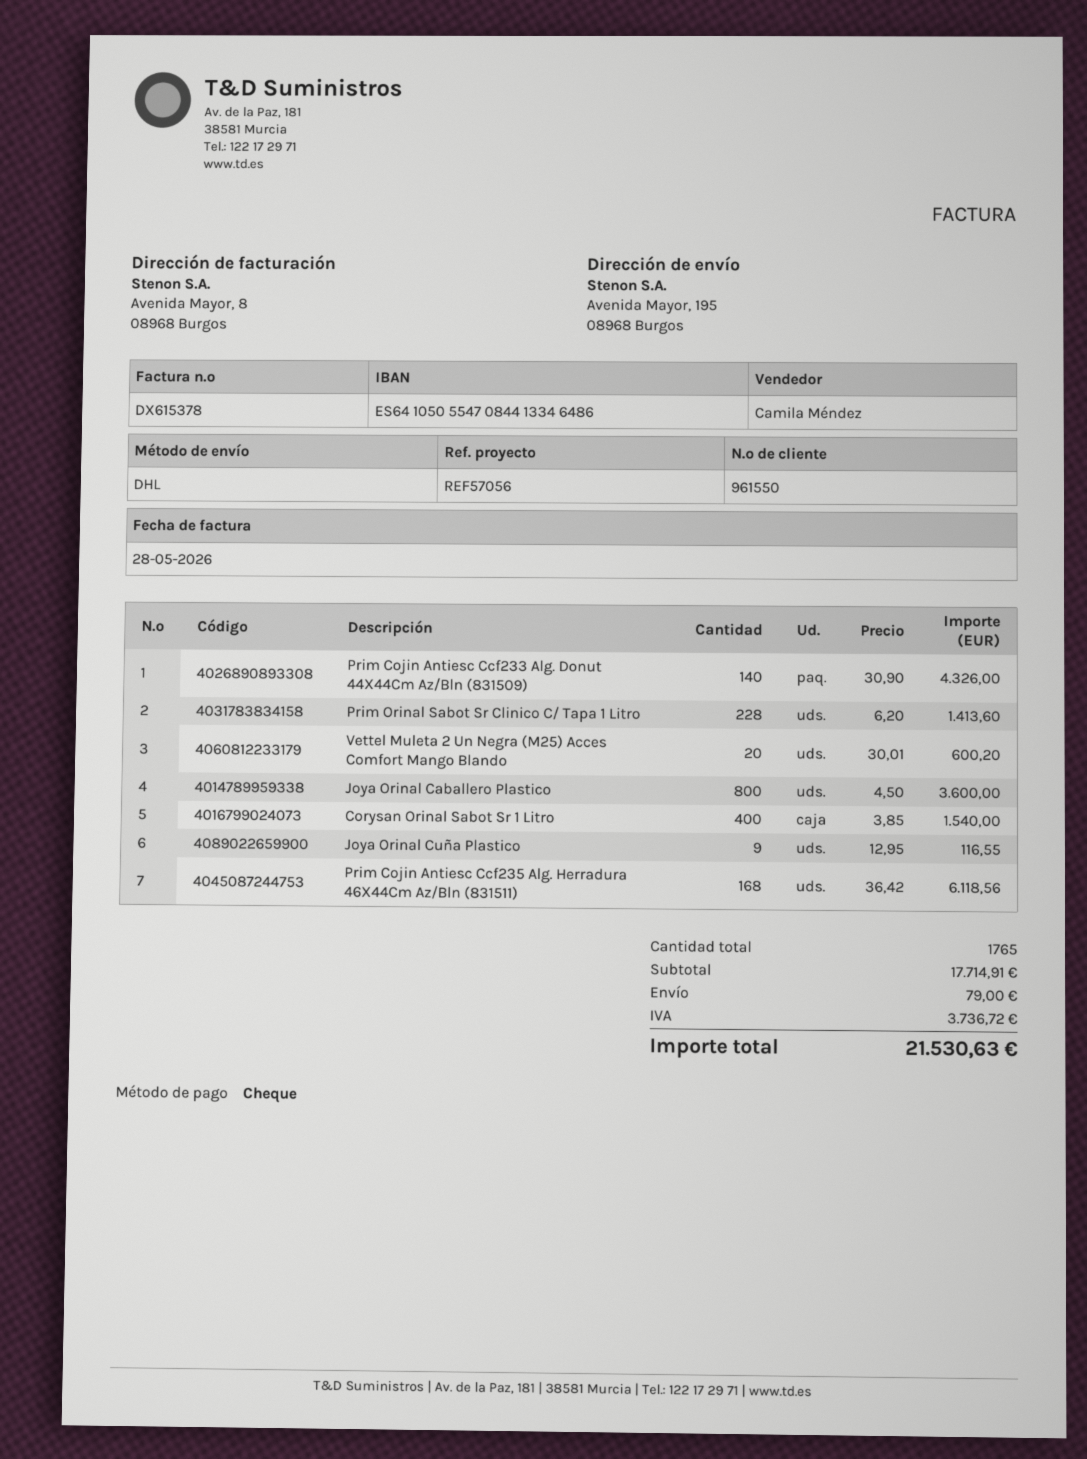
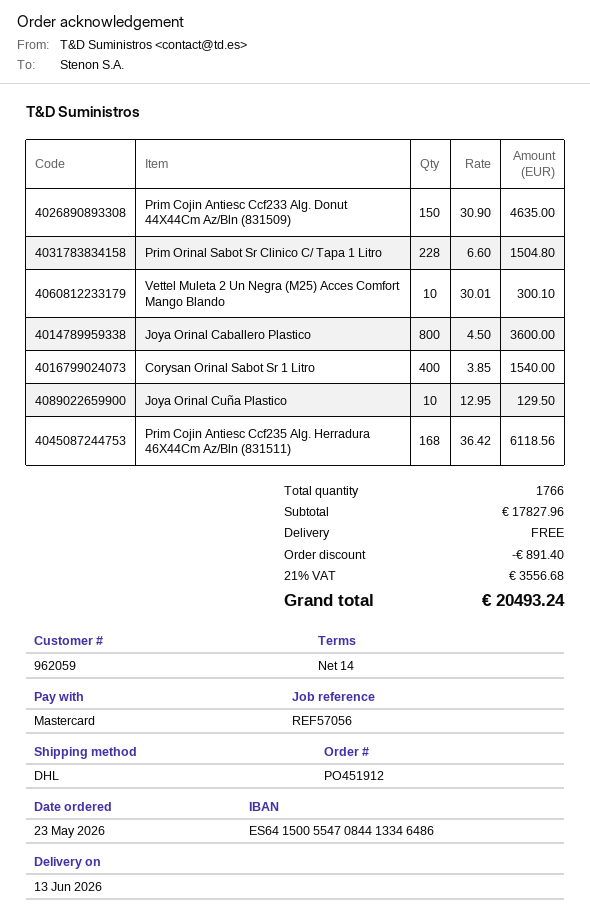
customer number: 961550 -> 962059
payment method: cheque -> Mastercard
bank account: ES6410505547084413346486 -> ES6415005547084413346486
Prim Cojin Antiesc Ccf233 Alg. Donut 44X44Cm Az/Bln (831509): 140 x 30.90 = 4326.00 -> 150 x 30.90 = 4635.00
Prim Orinal Sabot Sr Clinico C/ Tapa 1 Litro: 228 x 6.20 = 1413.60 -> 228 x 6.60 = 1504.80
Vettel Muleta 2 Un Negra (M25) Acces Comfort Mango Blando: 20 x 30.01 = 600.20 -> 10 x 30.01 = 300.10
Joya Orinal Cuña Plastico: 9 x 12.95 = 116.55 -> 10 x 12.95 = 129.50
total quantity: 1765 -> 1766
subtotal: 17714.91 -> 17827.96
discount: none -> 891.40
shipping: 79.00 -> 0.00
tax: 3736.72 -> 3556.68
total: 21530.63 -> 20493.24

